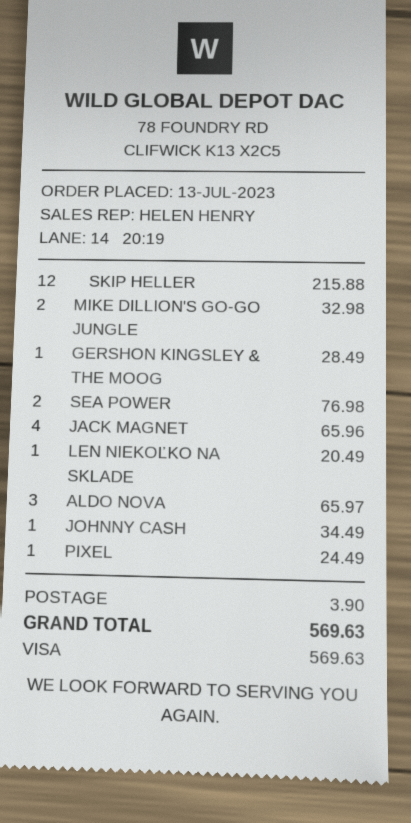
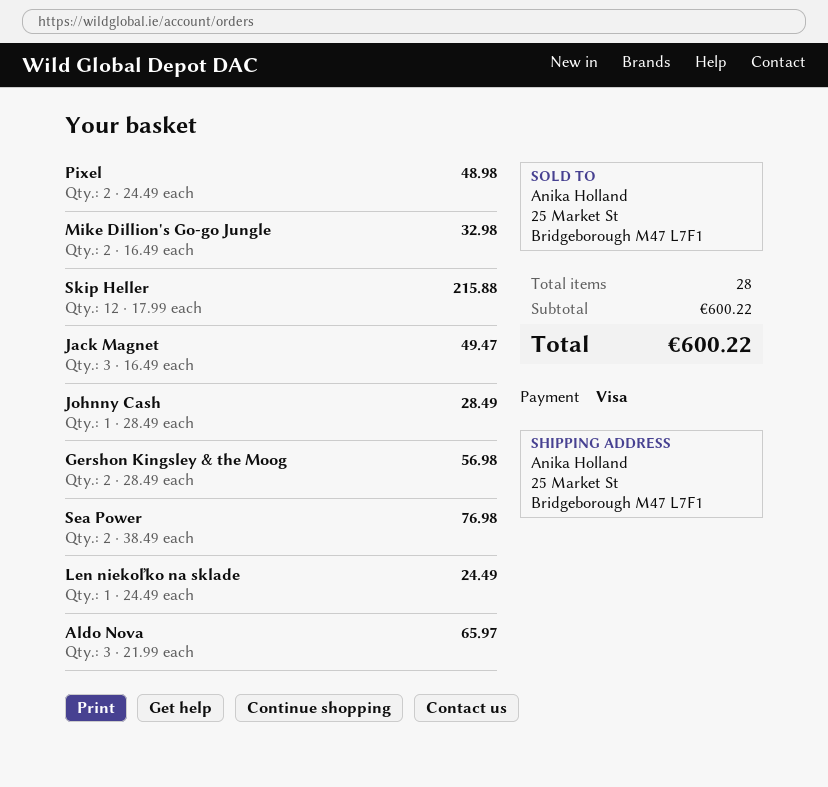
GERSHON KINGSLEY & THE MOOG: 1 for 28.49 -> 2 for 56.98
JACK MAGNET: 4 for 65.96 -> 3 for 49.47
LEN NIEKOĽKO NA SKLADE: 1 for 20.49 -> 1 for 24.49
JOHNNY CASH: 1 for 34.49 -> 1 for 28.49
PIXEL: 1 for 24.49 -> 2 for 48.98
shipping: 3.90 -> none
total: 569.63 -> 600.22

